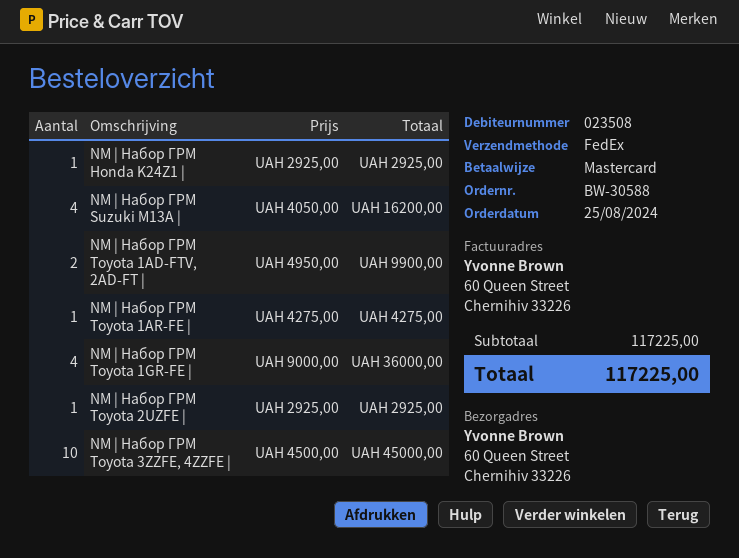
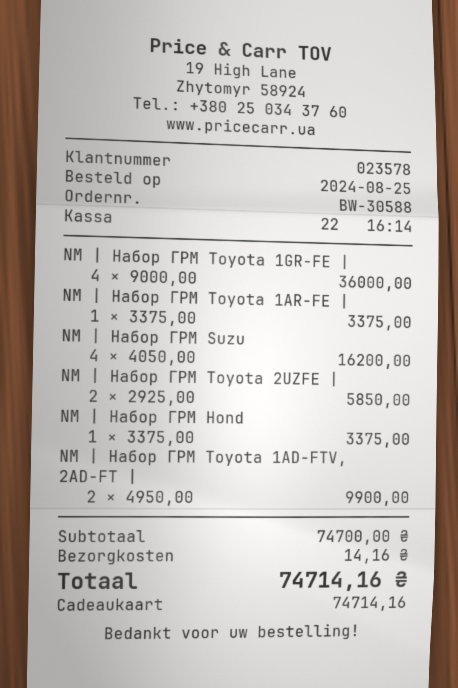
customer number: 023508 -> 023578
payment method: Mastercard -> gift card
NM | Набор ГРМ Honda K24Z1 |: 1 x 2925.00 = 2925.00 -> 1 x 3375.00 = 3375.00
NM | Набор ГРМ Toyota 1AR-FE |: 1 x 4275.00 = 4275.00 -> 1 x 3375.00 = 3375.00
NM | Набор ГРМ Toyota 2UZFE |: 1 x 2925.00 = 2925.00 -> 2 x 2925.00 = 5850.00
NM | Набор ГРМ Toyota 3ZZFE, 4ZZFE |: 10 x 4500.00 = 45000.00 -> none
subtotal: 117225.00 -> 74700.00
shipping: none -> 14.16
total: 117225.00 -> 74714.16

